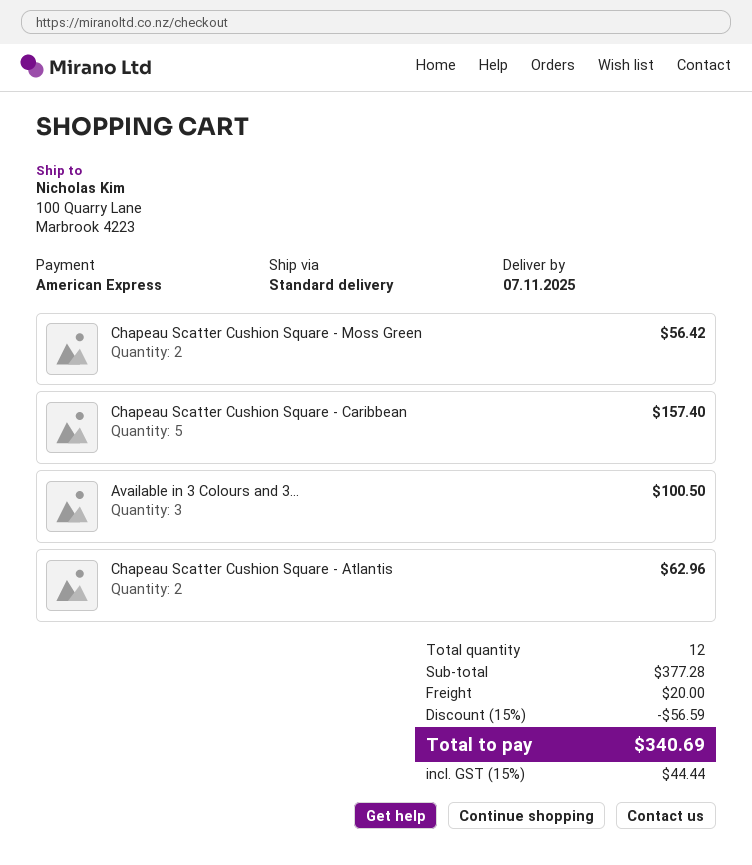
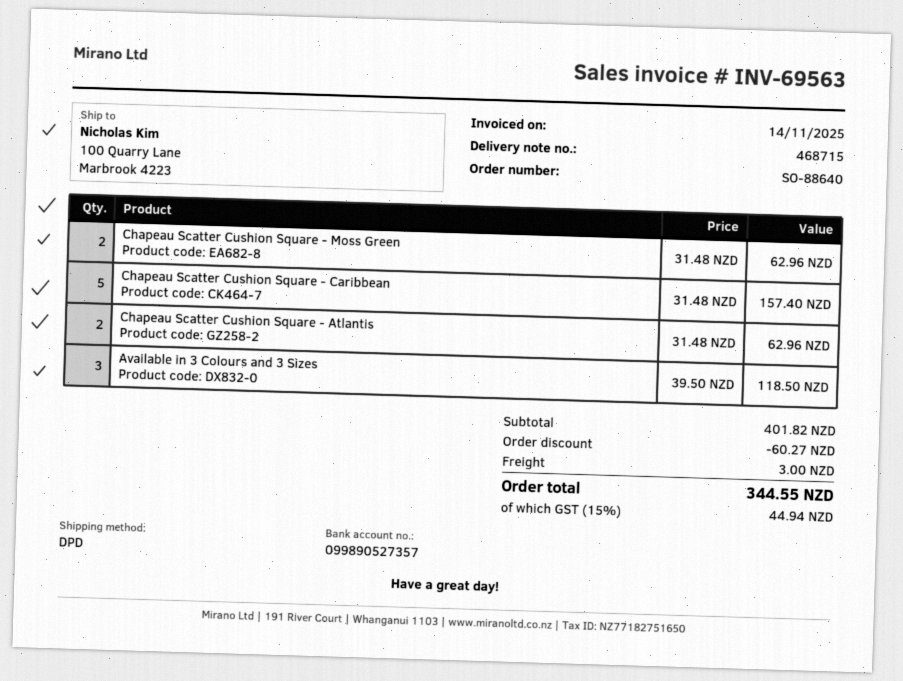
shipping method: standard -> DPD
Chapeau Scatter Cushion Square - Moss Green: 2 for 56.42 -> 2 for 62.96
Available in 3 Colours and 3...: 3 for 100.50 -> 3 for 118.50
subtotal: 377.28 -> 401.82
discount: 56.59 -> 60.27
shipping: 20.00 -> 3.00
tax: 15% = 44.44 -> 15% = 44.94
total: 340.69 -> 344.55

